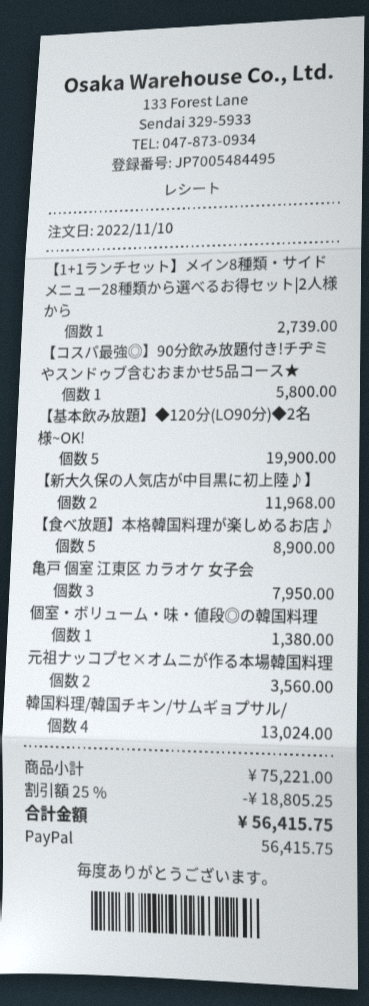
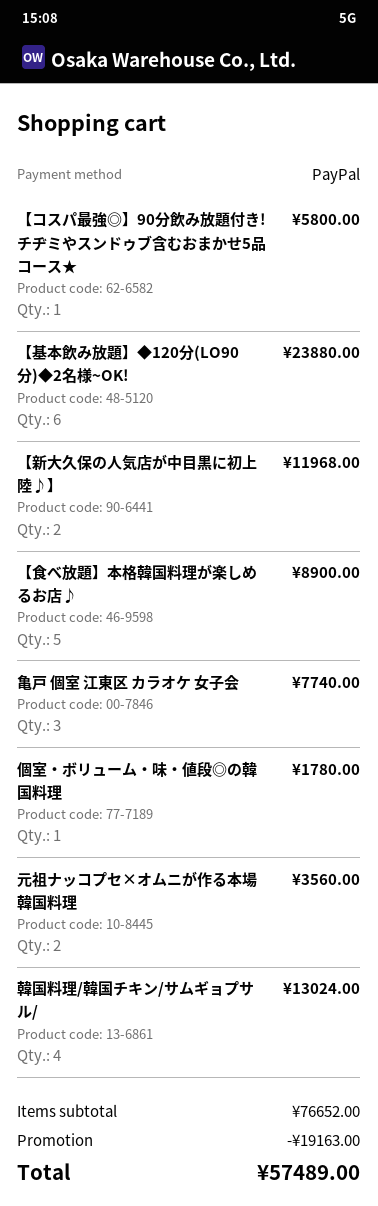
【1+1ランチセット】メイン8種類・サイドメニュー28種類から選べるお得セット|2人様から: 1 for 2739.00 -> none
【基本飲み放題】◆120分(LO90分)◆2名様~OK!: 5 for 19900.00 -> 6 for 23880.00
亀戸 個室 江東区 カラオケ 女子会: 3 for 7950.00 -> 3 for 7740.00
個室・ボリューム・味・値段◎の韓国料理: 1 for 1380.00 -> 1 for 1780.00
subtotal: 75221.00 -> 76652.00
discount: 18805.25 -> 19163.00
total: 56415.75 -> 57489.00

